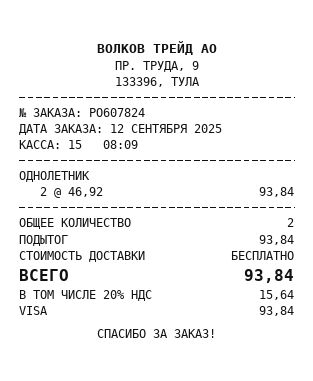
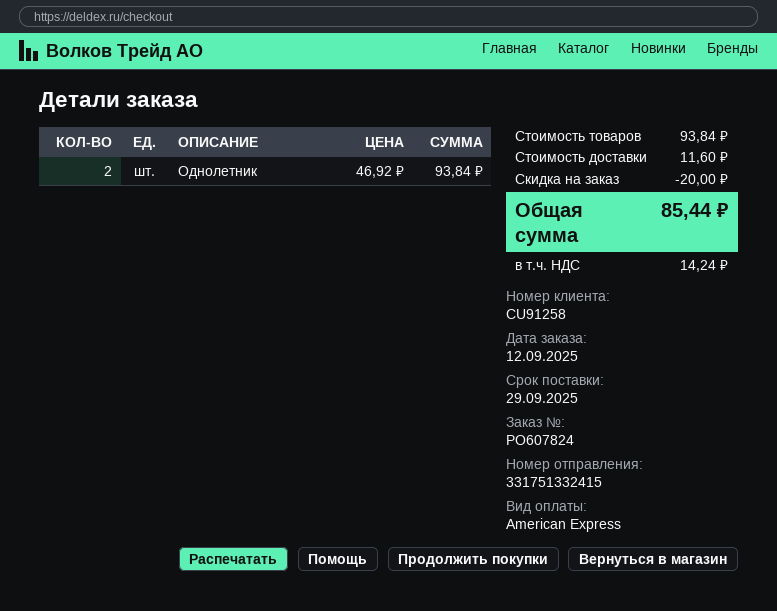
payment method: Visa -> American Express
discount: none -> 20.00
shipping: 0.00 -> 11.60
tax: 15.64 -> 14.24
total: 93.84 -> 85.44

